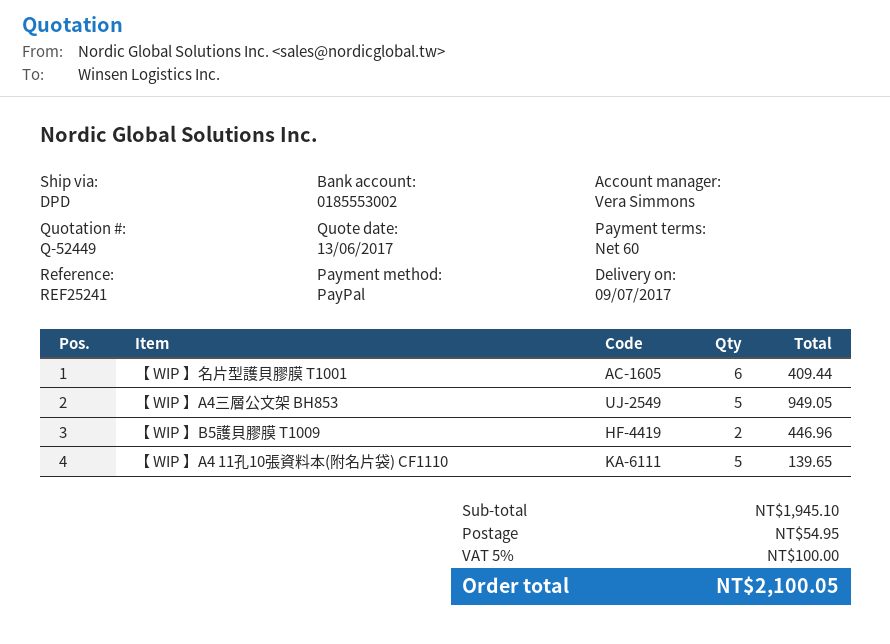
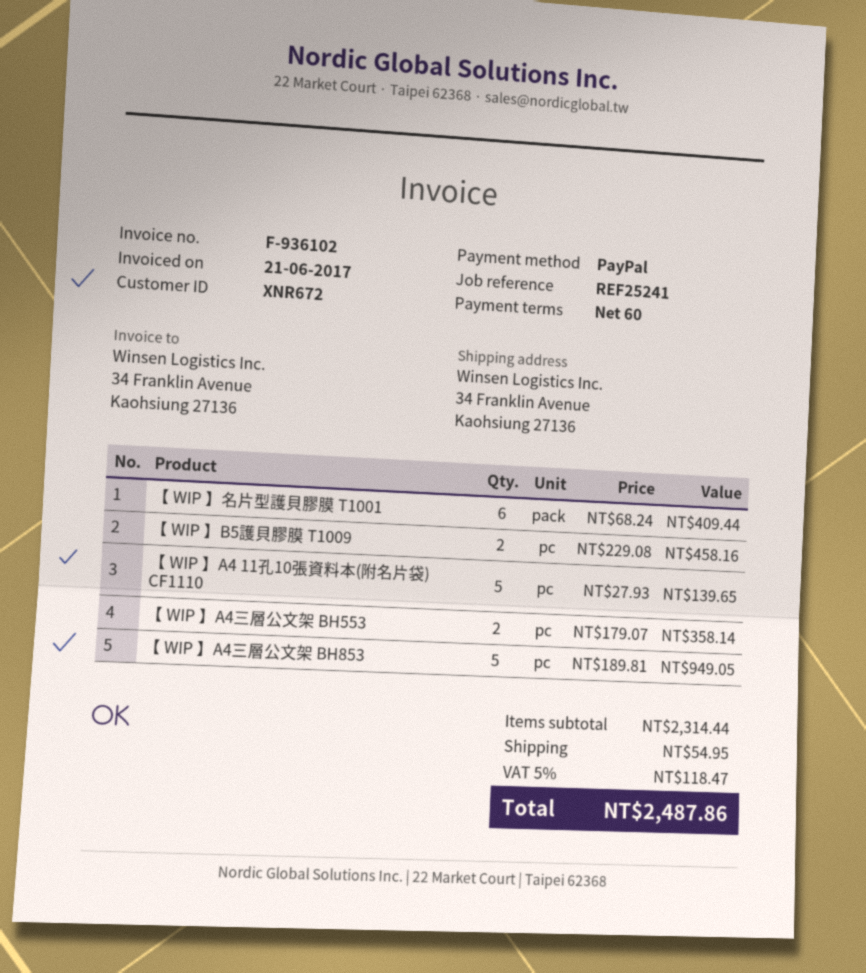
【 WIP 】B5護貝膠膜 T1009: 2 for 446.96 -> 2 for 458.16
【 WIP 】A4三層公文架 BH553: none -> 2 for 358.14
subtotal: 1945.10 -> 2314.44
tax: 5% = 100.00 -> 5% = 118.47
total: 2100.05 -> 2487.86

